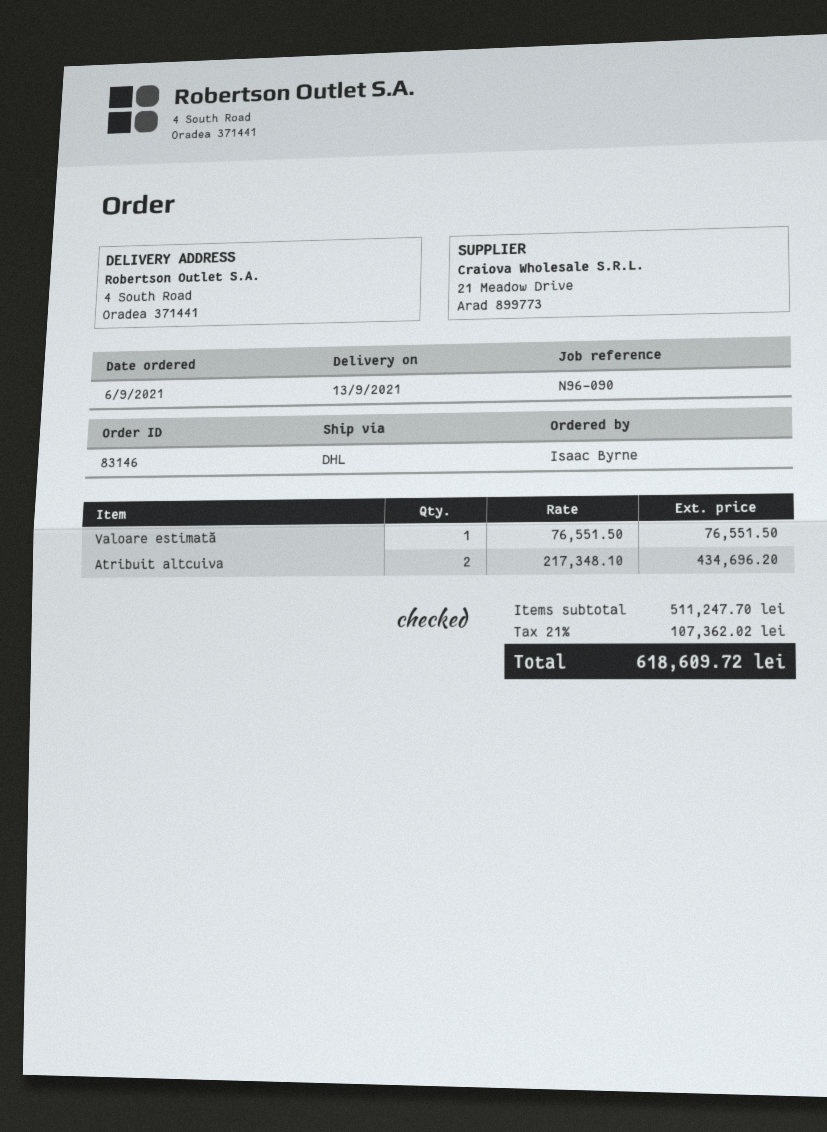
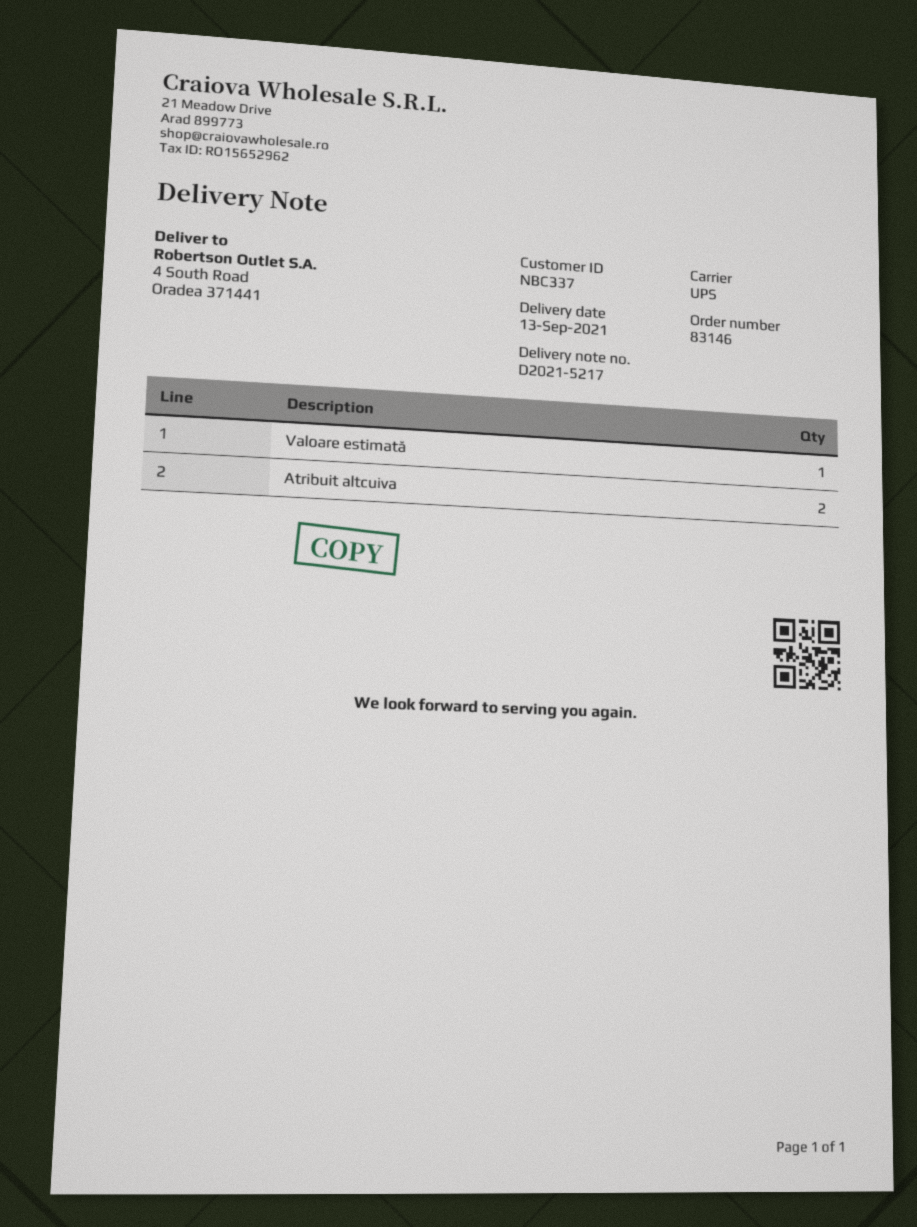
shipping method: DHL -> UPS

